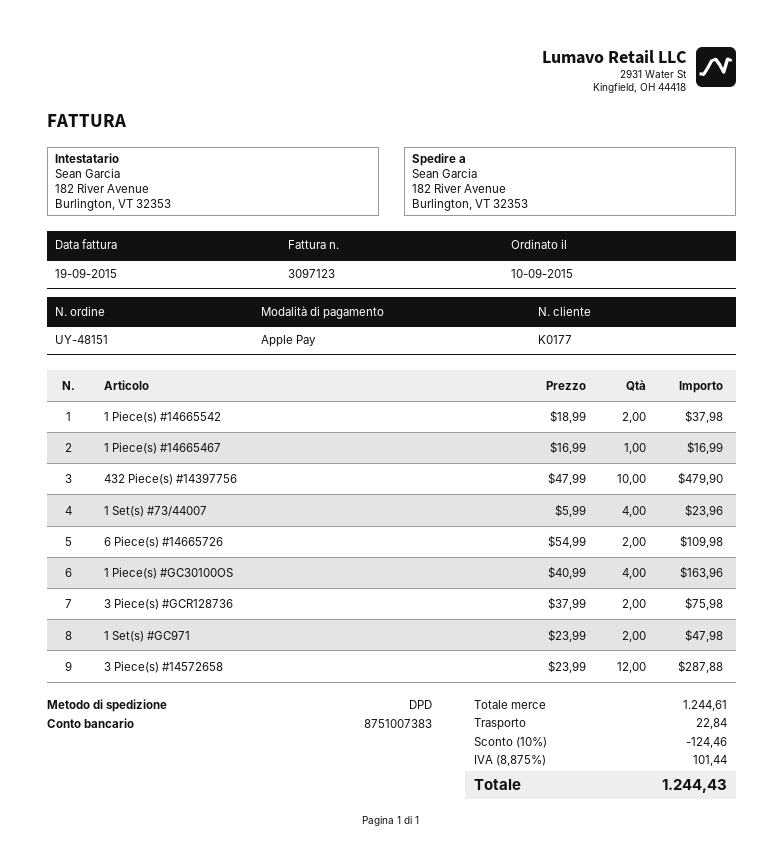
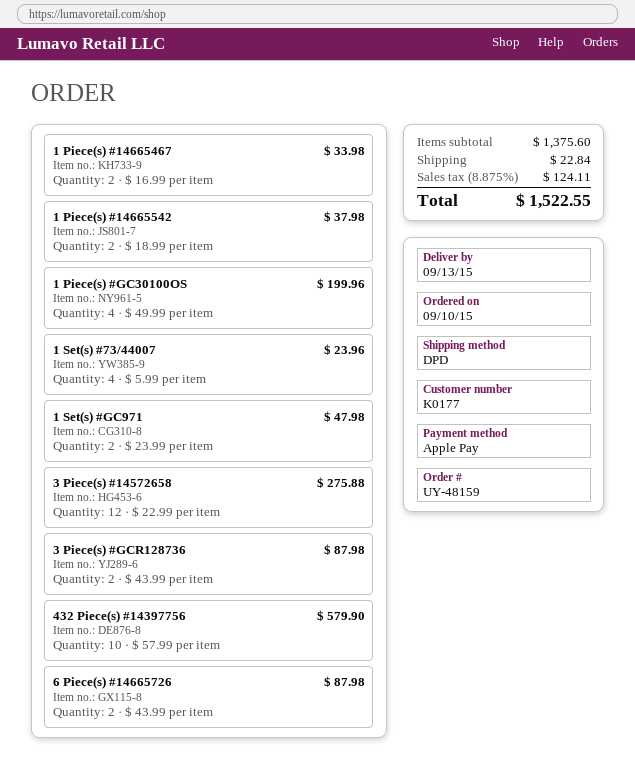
order number: UY-48151 -> UY-48159
1 Piece(s) #14665467: 1 x 16.99 = 16.99 -> 2 x 16.99 = 33.98
432 Piece(s) #14397756: 10 x 47.99 = 479.90 -> 10 x 57.99 = 579.90
6 Piece(s) #14665726: 2 x 54.99 = 109.98 -> 2 x 43.99 = 87.98
1 Piece(s) #GC30100OS: 4 x 40.99 = 163.96 -> 4 x 49.99 = 199.96
3 Piece(s) #GCR128736: 2 x 37.99 = 75.98 -> 2 x 43.99 = 87.98
3 Piece(s) #14572658: 12 x 23.99 = 287.88 -> 12 x 22.99 = 275.88
subtotal: 1244.61 -> 1375.60
discount: 10% = 124.46 -> none
tax: 8.875% = 101.44 -> 8.875% = 124.11
total: 1244.43 -> 1522.55

